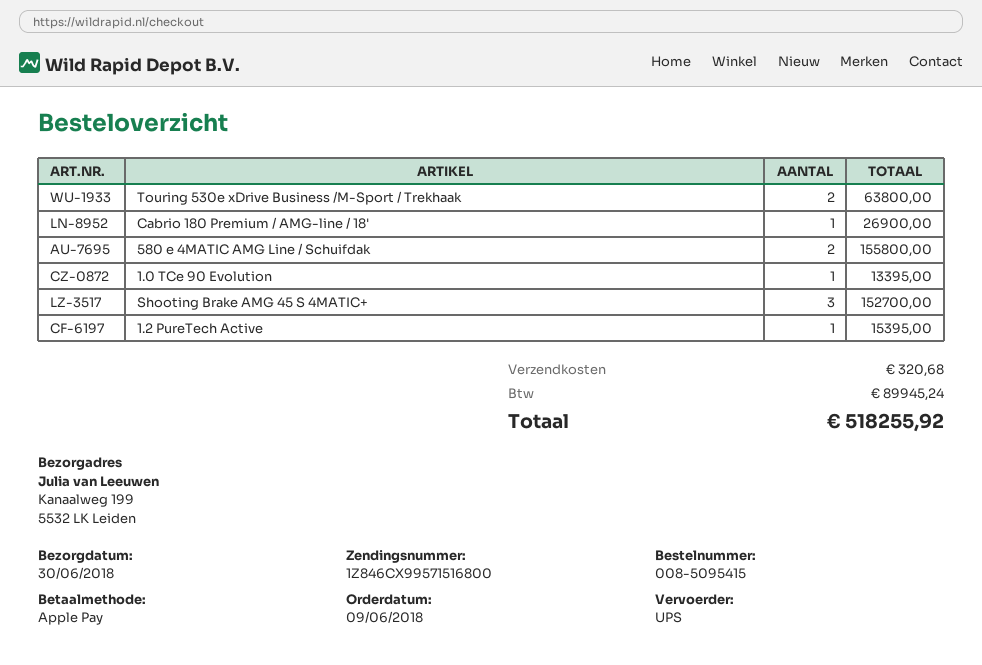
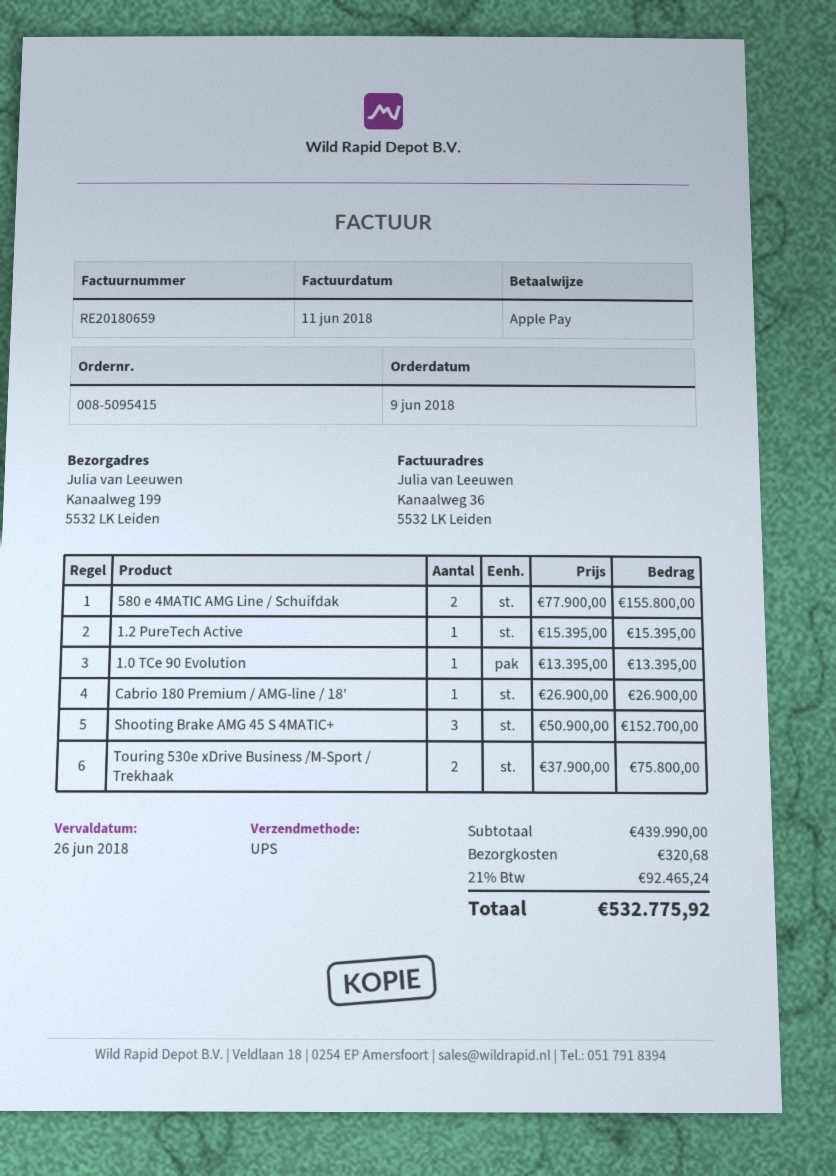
Touring 530e xDrive Business /M-Sport / Trekhaak: 2 for 63800.00 -> 2 for 75800.00
tax: 89945.24 -> 92465.24
total: 518255.92 -> 532775.92

